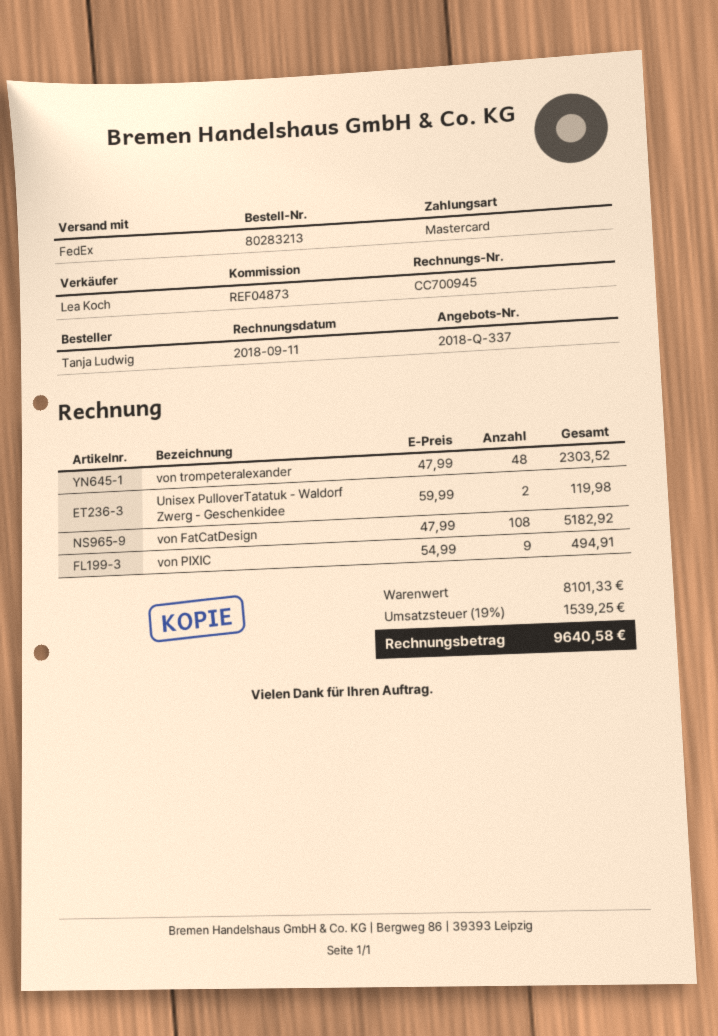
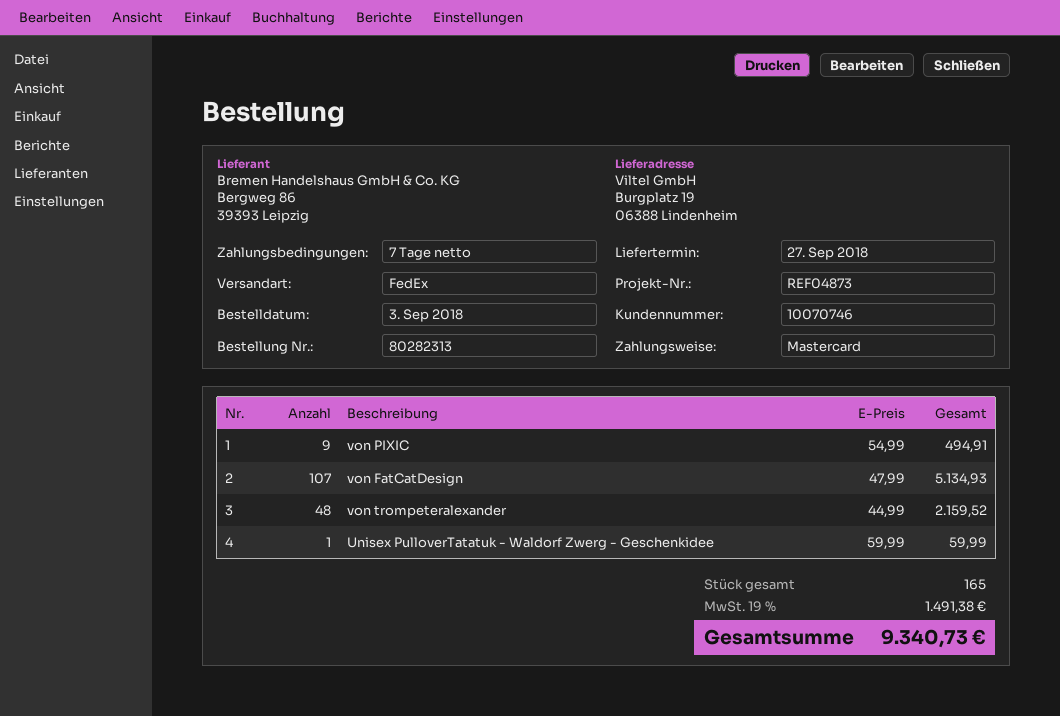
order number: 80283213 -> 80282313
von trompeteralexander: 48 x 47.99 = 2303.52 -> 48 x 44.99 = 2159.52
Unisex PulloverTatatuk - Waldorf Zwerg - Geschenkidee: 2 x 59.99 = 119.98 -> 1 x 59.99 = 59.99
von FatCatDesign: 108 x 47.99 = 5182.92 -> 107 x 47.99 = 5134.93
tax: 19% = 1539.25 -> 19% = 1491.38
total: 9640.58 -> 9340.73

